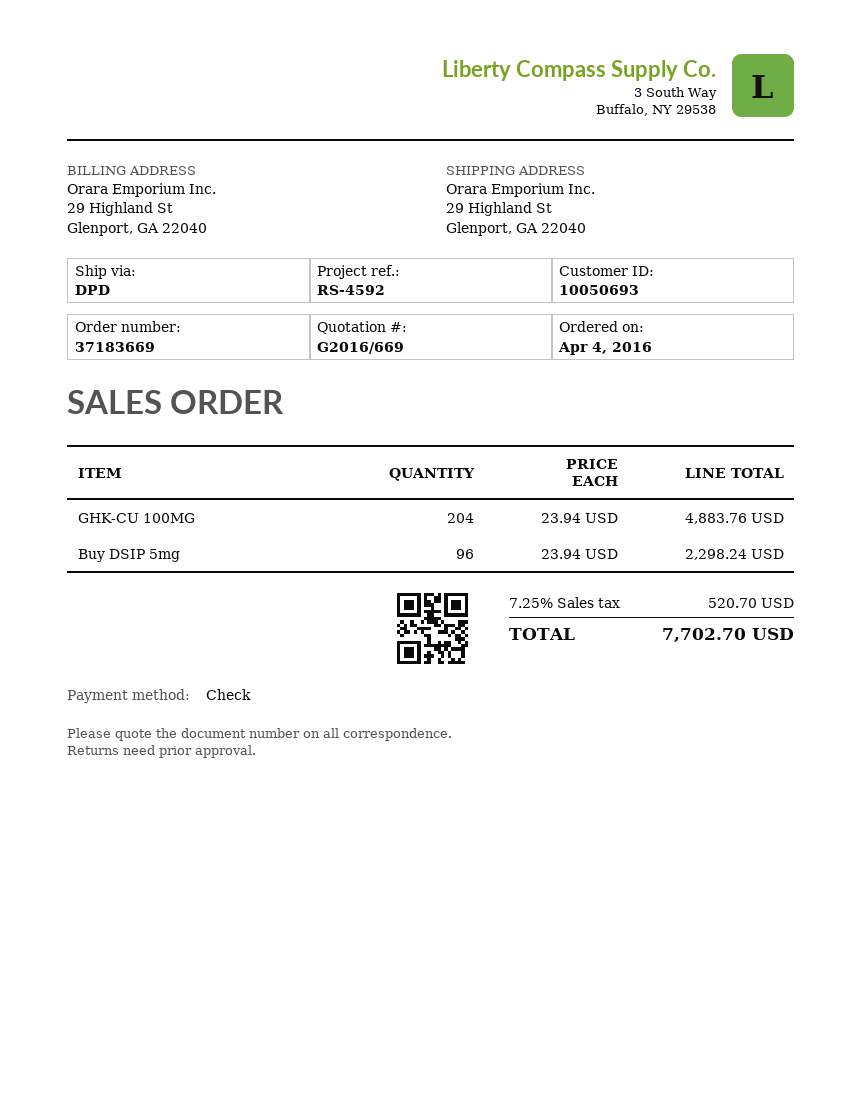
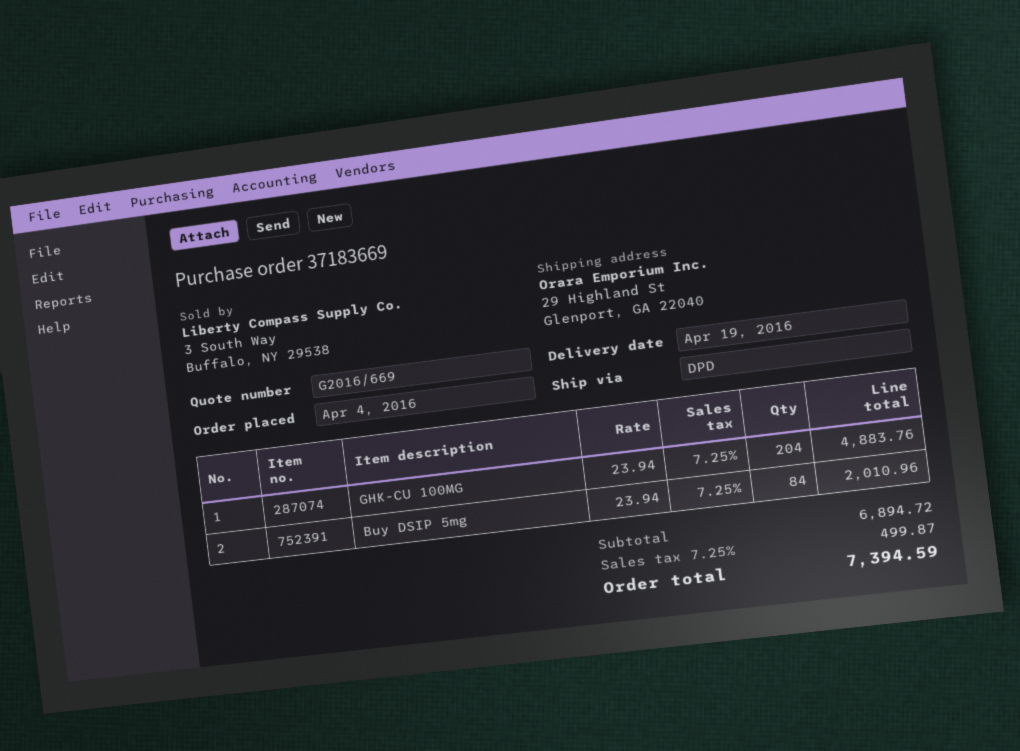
Buy DSIP 5mg: 96 x 23.94 = 2298.24 -> 84 x 23.94 = 2010.96
tax: 7.25% = 520.70 -> 7.25% = 499.87
total: 7702.70 -> 7394.59

